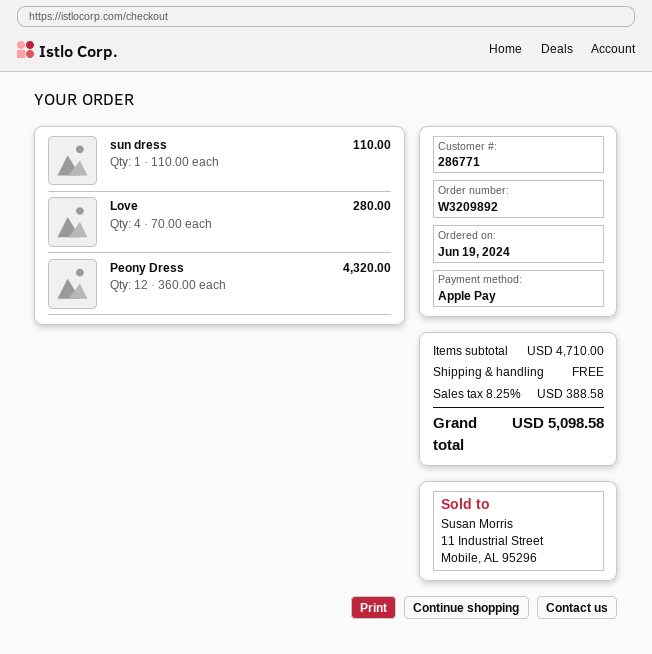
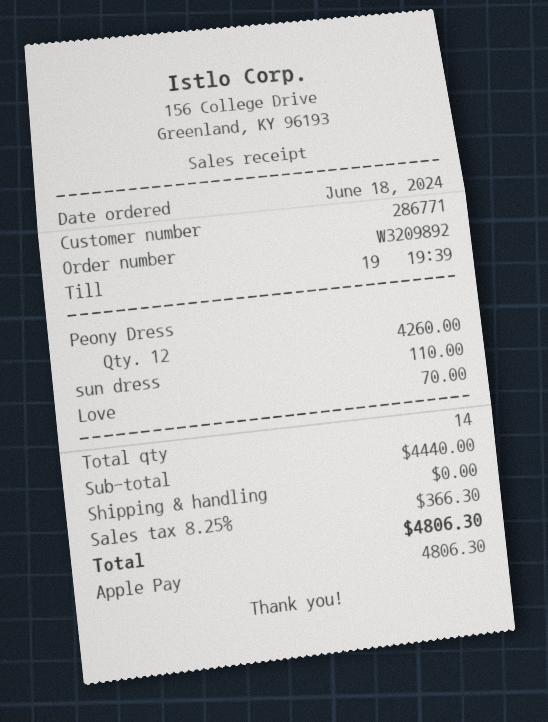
order date: 2024-06-19 -> 2024-06-18
Love: 4 for 280.00 -> 1 for 70.00
Peony Dress: 12 for 4320.00 -> 12 for 4260.00
subtotal: 4710.00 -> 4440.00
tax: 8.25% = 388.58 -> 8.25% = 366.30
total: 5098.58 -> 4806.30

